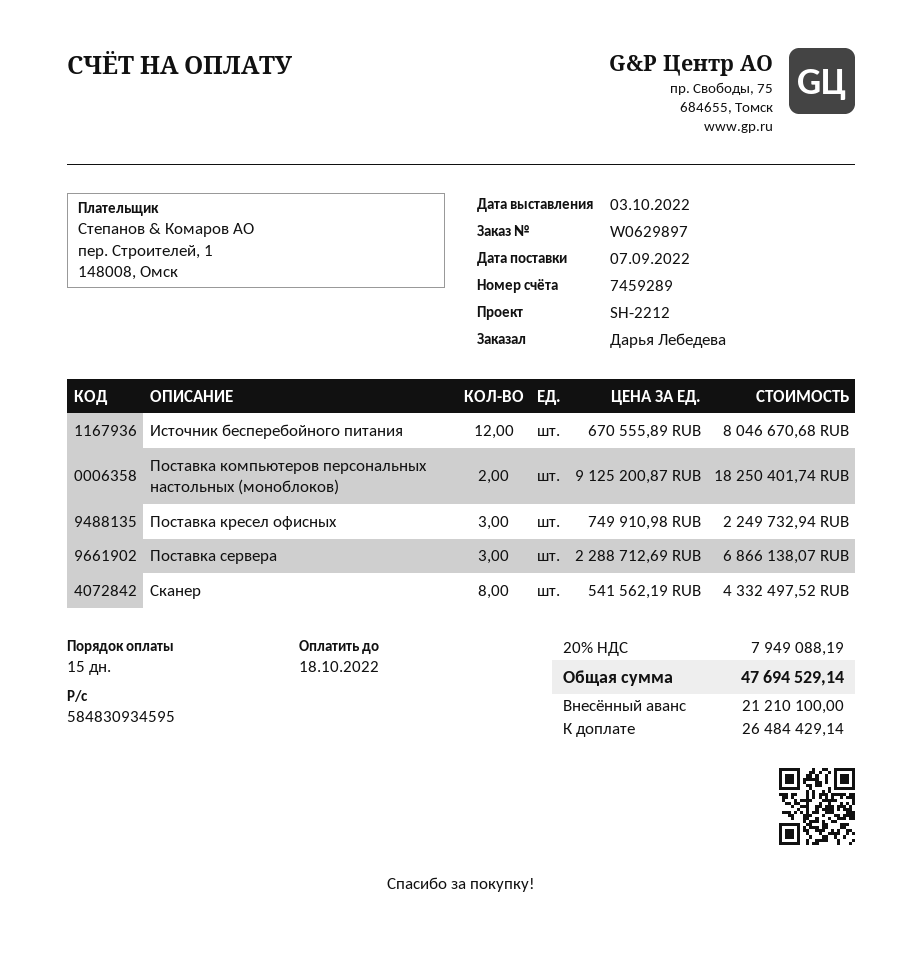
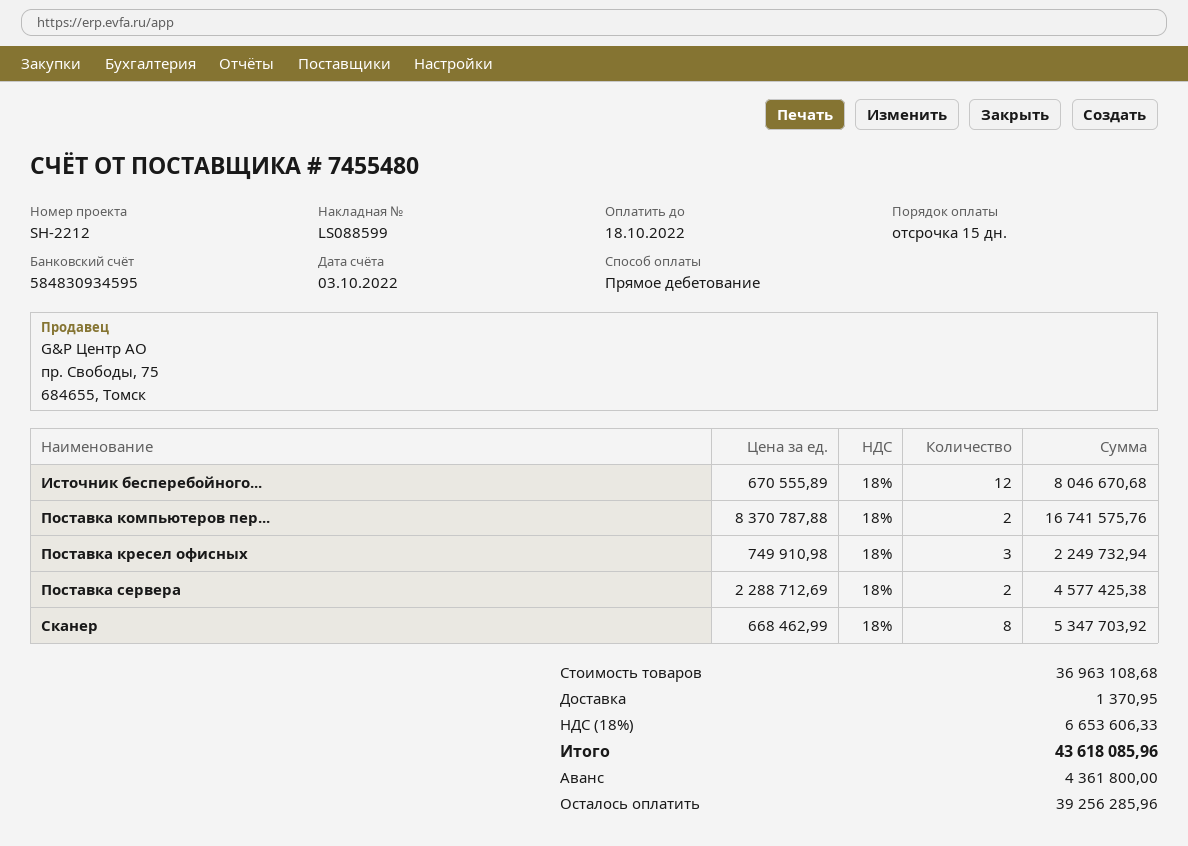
invoice number: 7459289 -> 7455480
Поставка компьютеров персональных настольных (моноблоков): 2 x 9125200.87 = 18250401.74 -> 2 x 8370787.88 = 16741575.76
Поставка сервера: 3 x 2288712.69 = 6866138.07 -> 2 x 2288712.69 = 4577425.38
Сканер: 8 x 541562.19 = 4332497.52 -> 8 x 668462.99 = 5347703.92
shipping: none -> 1370.95
tax: 20% = 7949088.19 -> 18% = 6653606.33
total: 47694529.14 -> 43618085.96
deposit: 21210100.00 -> 4361800.00
balance: 26484429.14 -> 39256285.96

